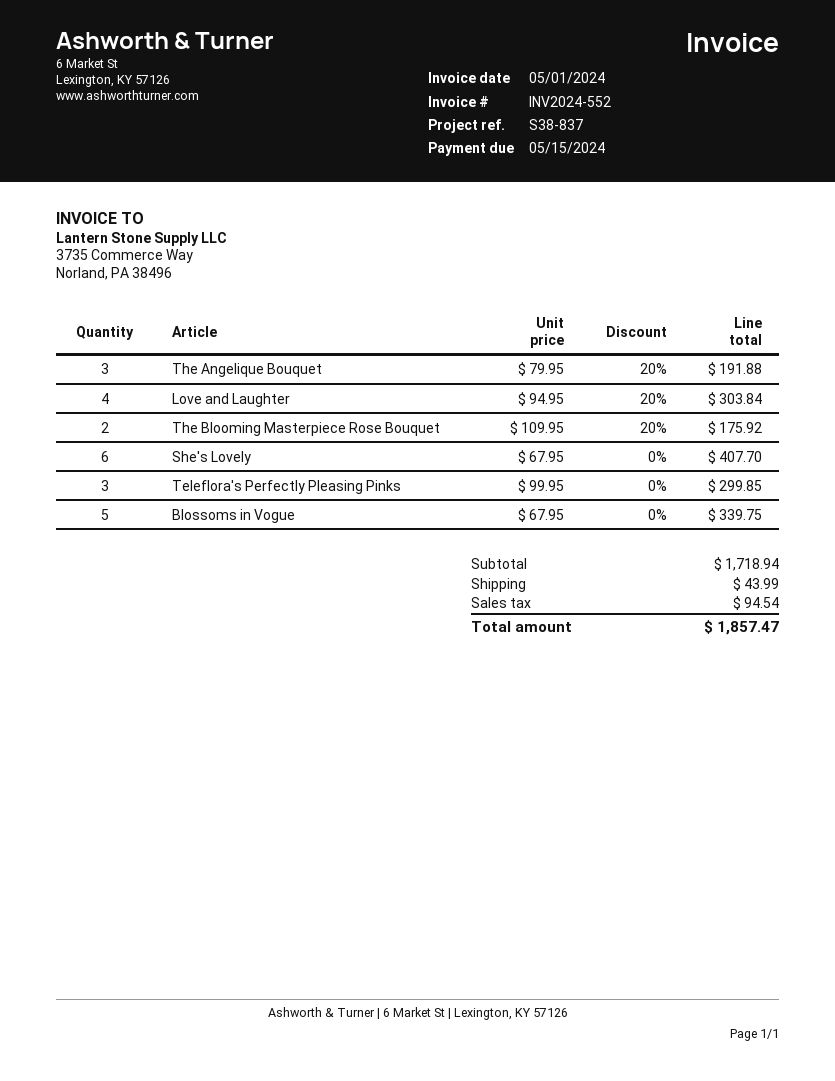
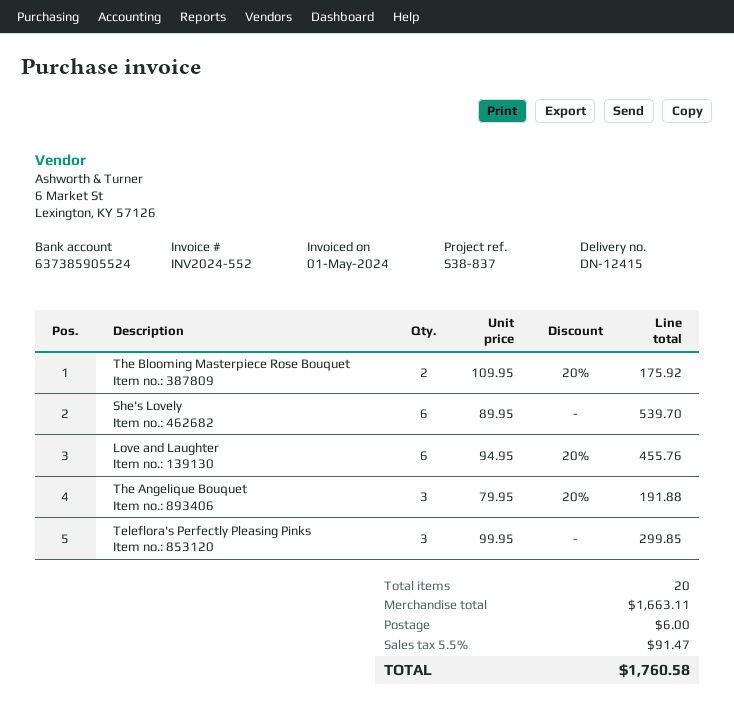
Love and Laughter: 4 x 94.95 - 20% = 303.84 -> 6 x 94.95 - 20% = 455.76
She's Lovely: 6 x 67.95 = 407.70 -> 6 x 89.95 = 539.70
Blossoms in Vogue: 5 x 67.95 = 339.75 -> none
subtotal: 1718.94 -> 1663.11
shipping: 43.99 -> 6.00
tax: 94.54 -> 91.47
total: 1857.47 -> 1760.58

